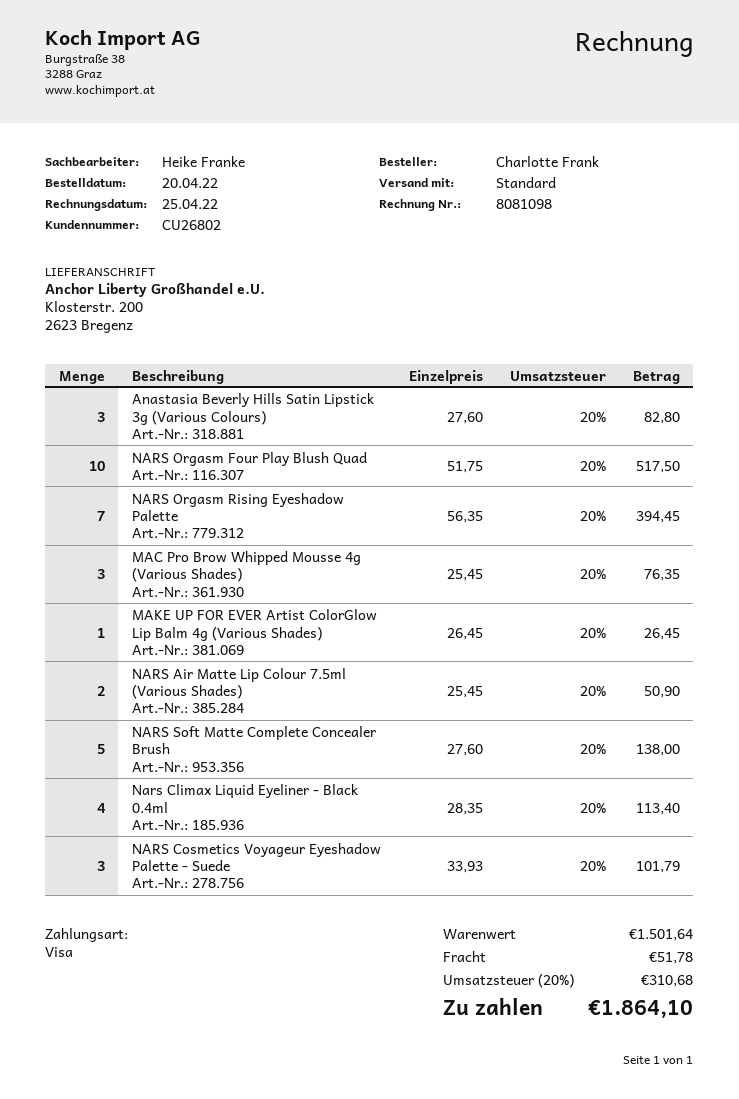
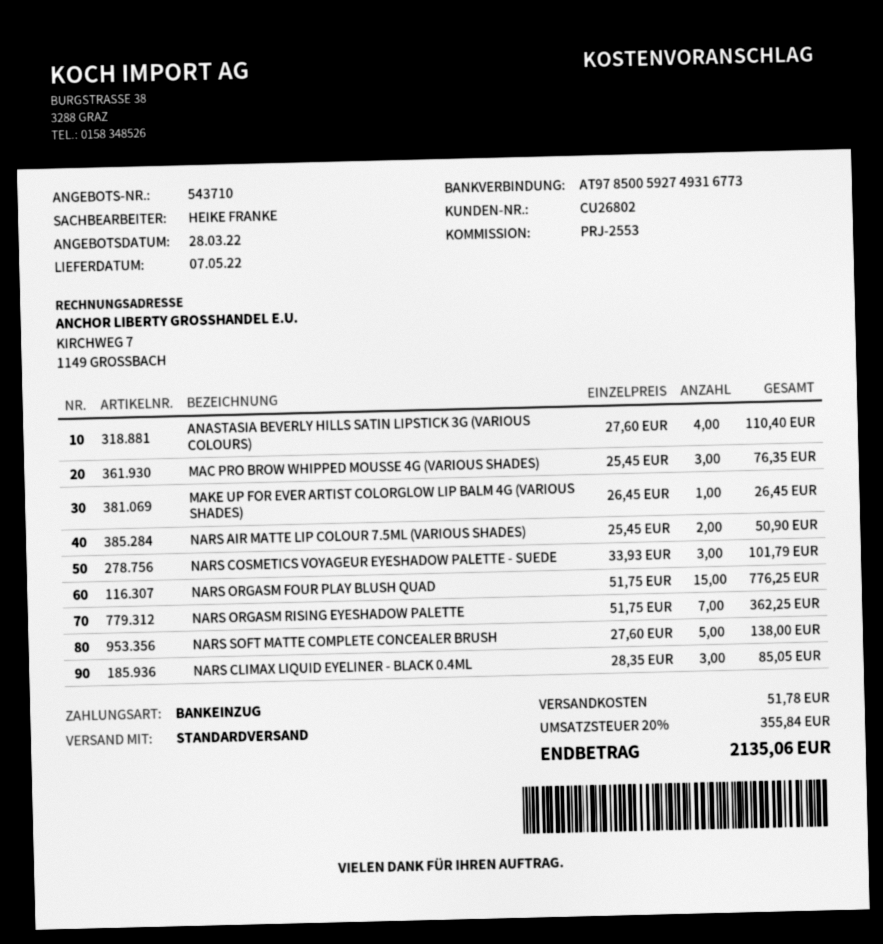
payment method: Visa -> direct debit
Anastasia Beverly Hills Satin Lipstick 3g (Various Colours): 3 x 27.60 = 82.80 -> 4 x 27.60 = 110.40
NARS Orgasm Four Play Blush Quad: 10 x 51.75 = 517.50 -> 15 x 51.75 = 776.25
NARS Orgasm Rising Eyeshadow Palette: 7 x 56.35 = 394.45 -> 7 x 51.75 = 362.25
Nars Climax Liquid Eyeliner - Black 0.4ml: 4 x 28.35 = 113.40 -> 3 x 28.35 = 85.05
tax: 20% = 310.68 -> 20% = 355.84
total: 1864.10 -> 2135.06

